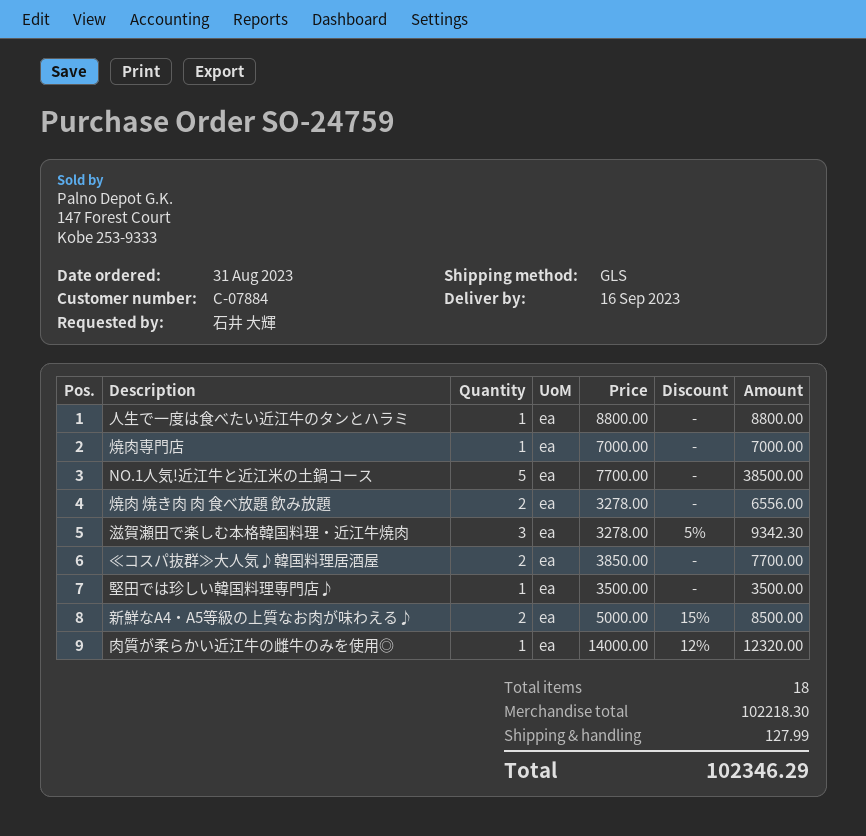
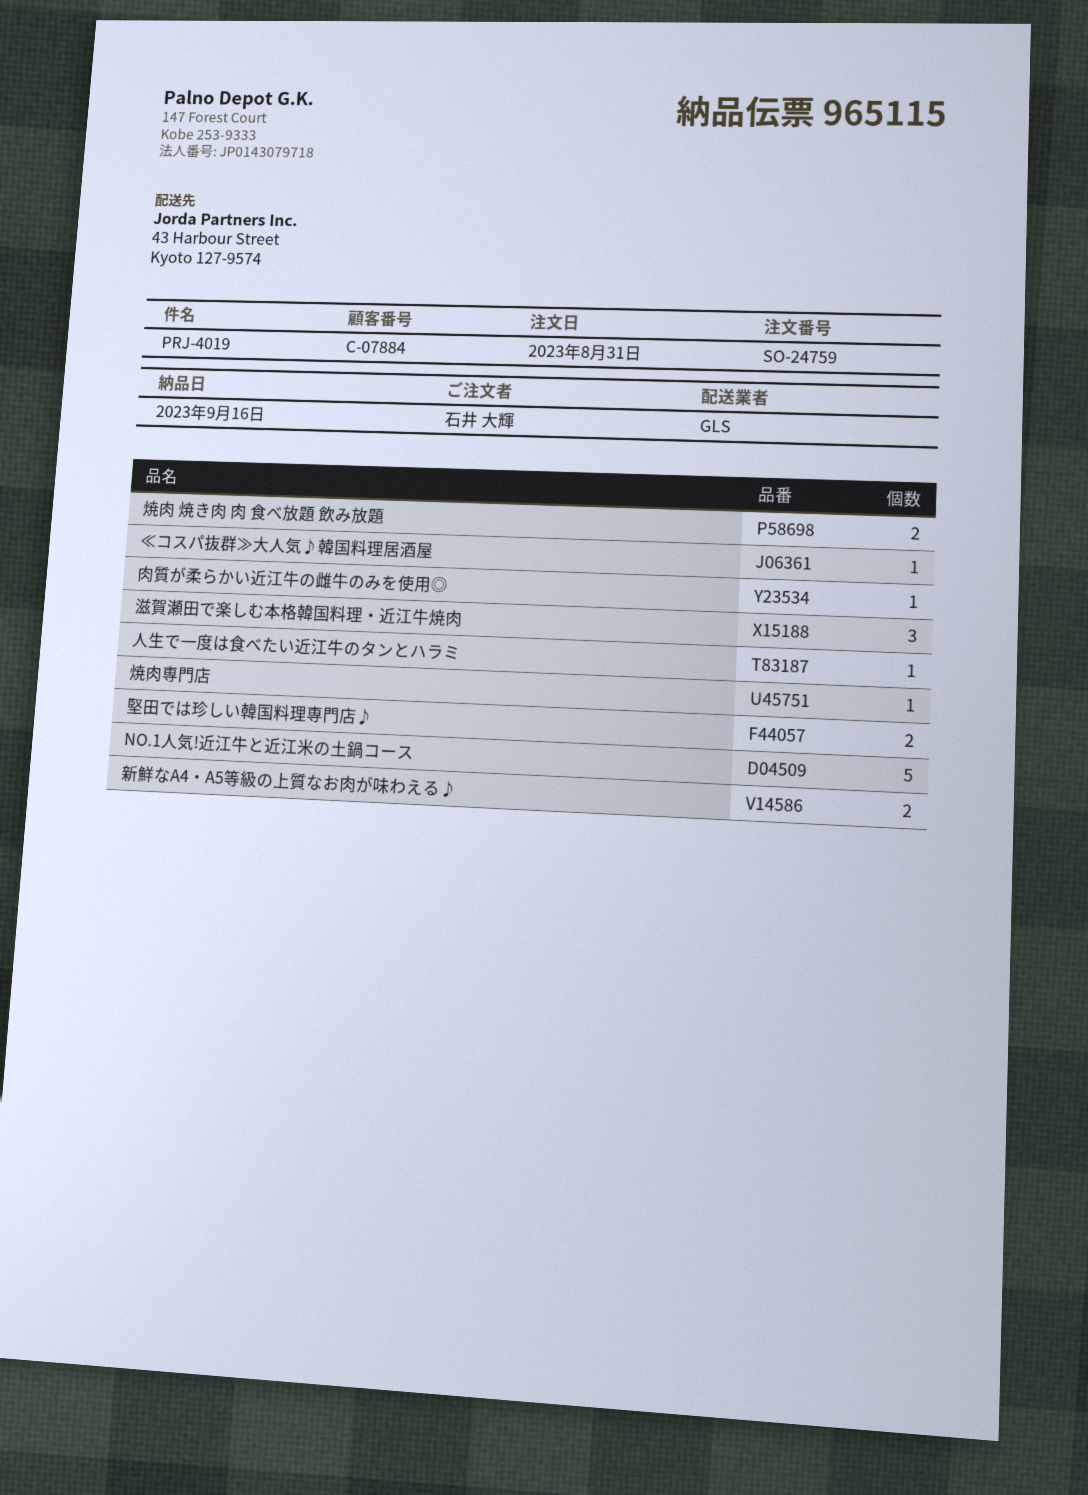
≪コスパ抜群≫大人気♪韓国料理居酒屋: 2 -> 1
堅田では珍しい韓国料理専門店♪: 1 -> 2

